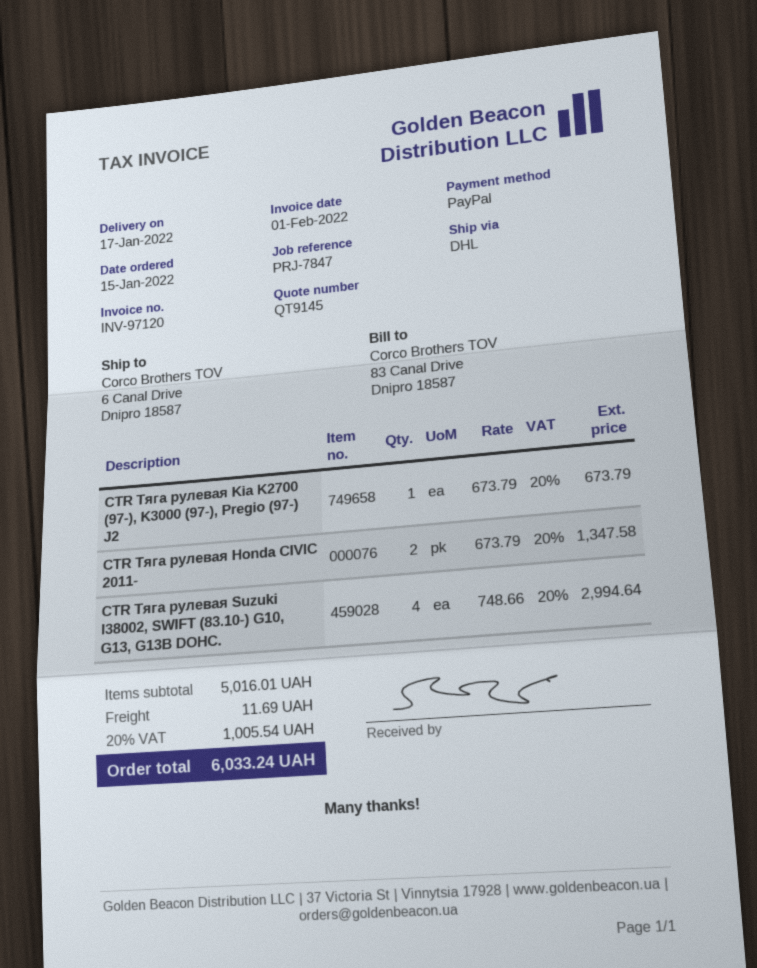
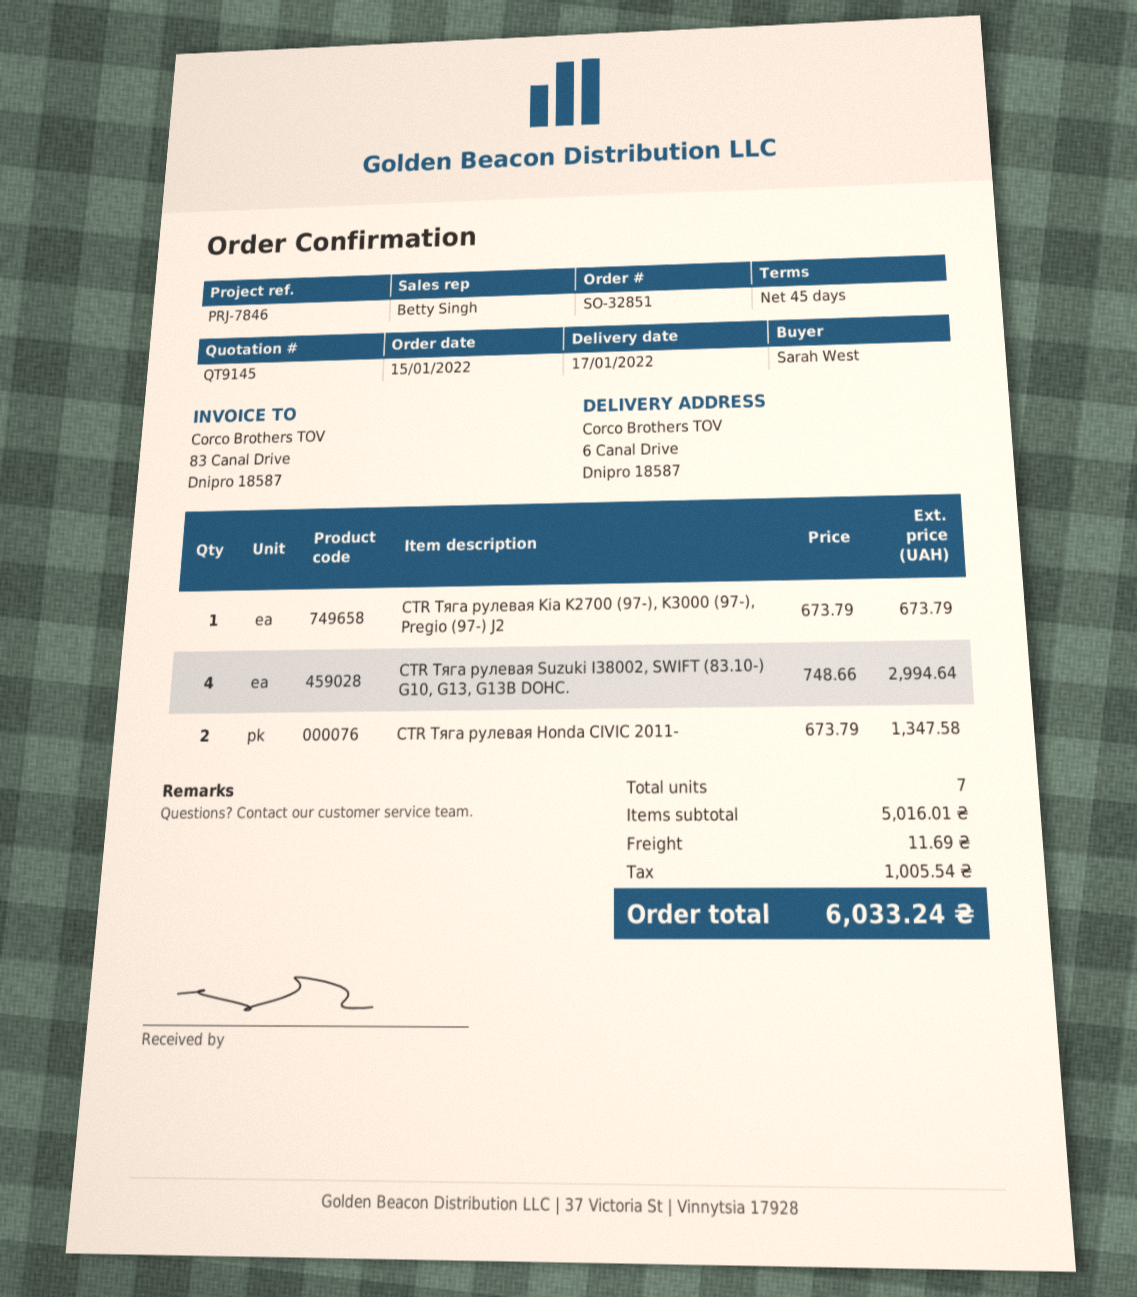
reference: PRJ-7847 -> PRJ-7846

